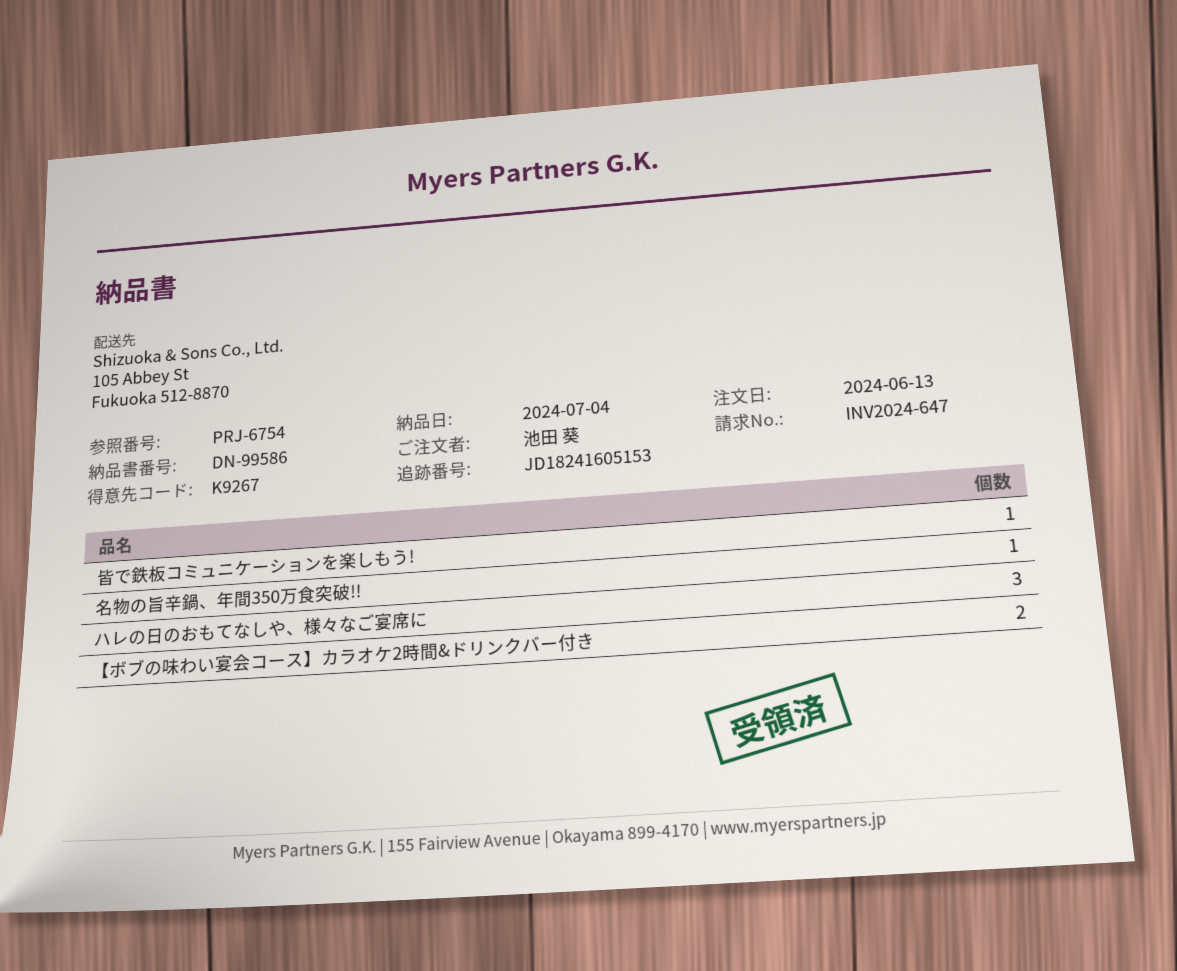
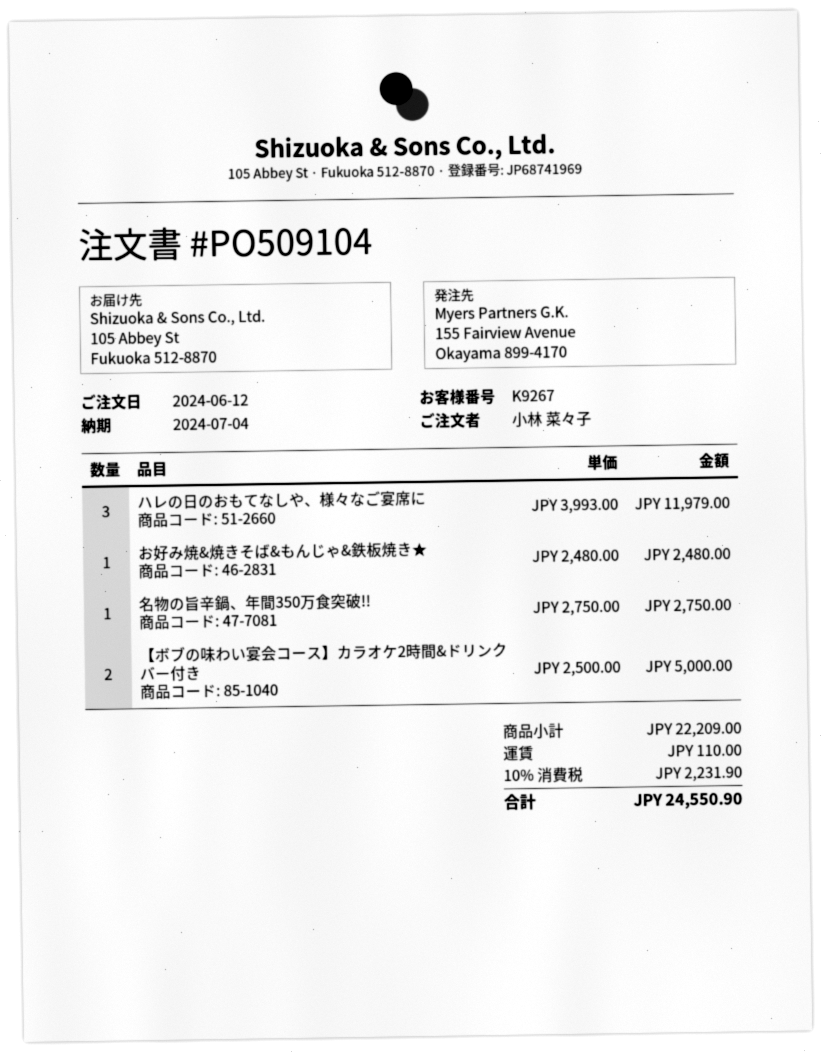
order date: 2024-06-13 -> 2024-06-12
ordered by: 池田 葵 -> 小林 菜々子
皆で鉄板コミュニケーションを楽しもう!: 1 -> none
お好み焼&焼きそば&もんじゃ&鉄板焼き★: none -> 1

